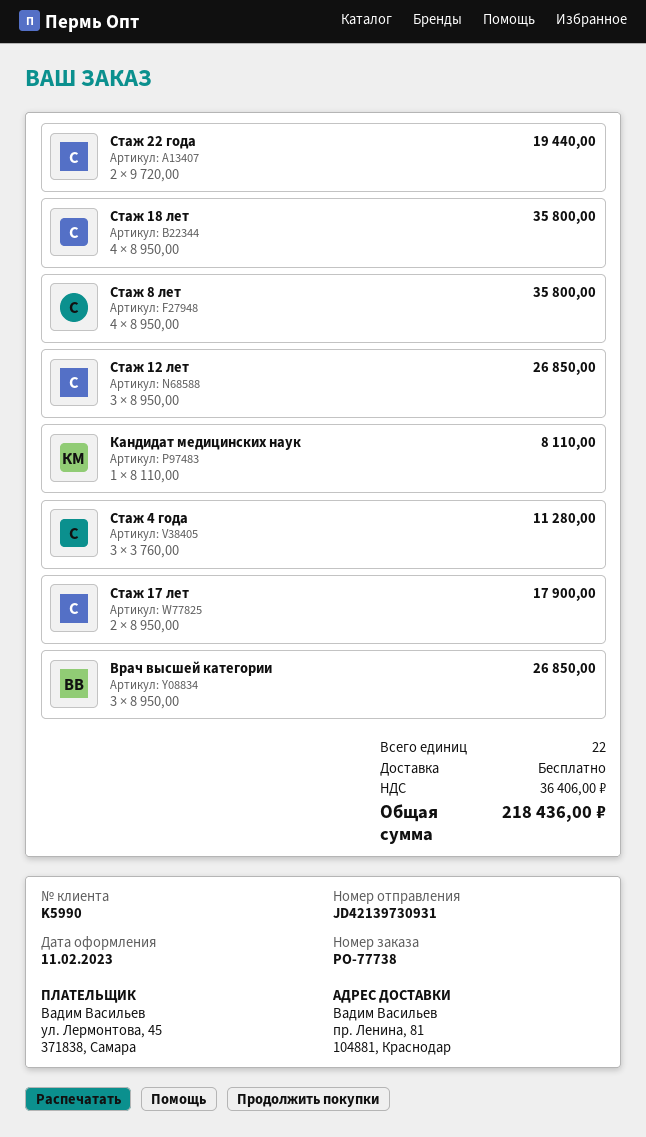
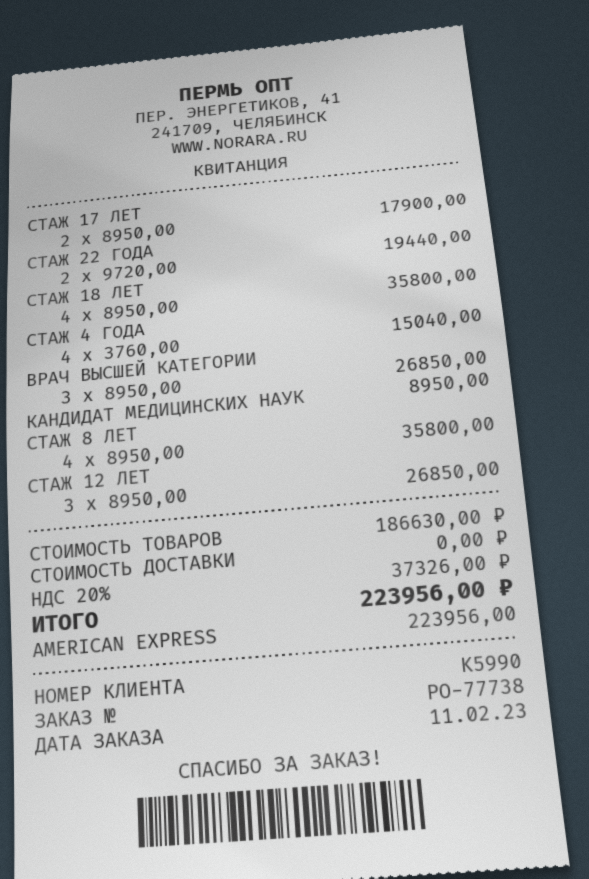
Кандидат медицинских наук: 1 x 8110.00 = 8110.00 -> 1 x 8950.00 = 8950.00
Стаж 4 года: 3 x 3760.00 = 11280.00 -> 4 x 3760.00 = 15040.00
tax: 36406.00 -> 37326.00
total: 218436.00 -> 223956.00

